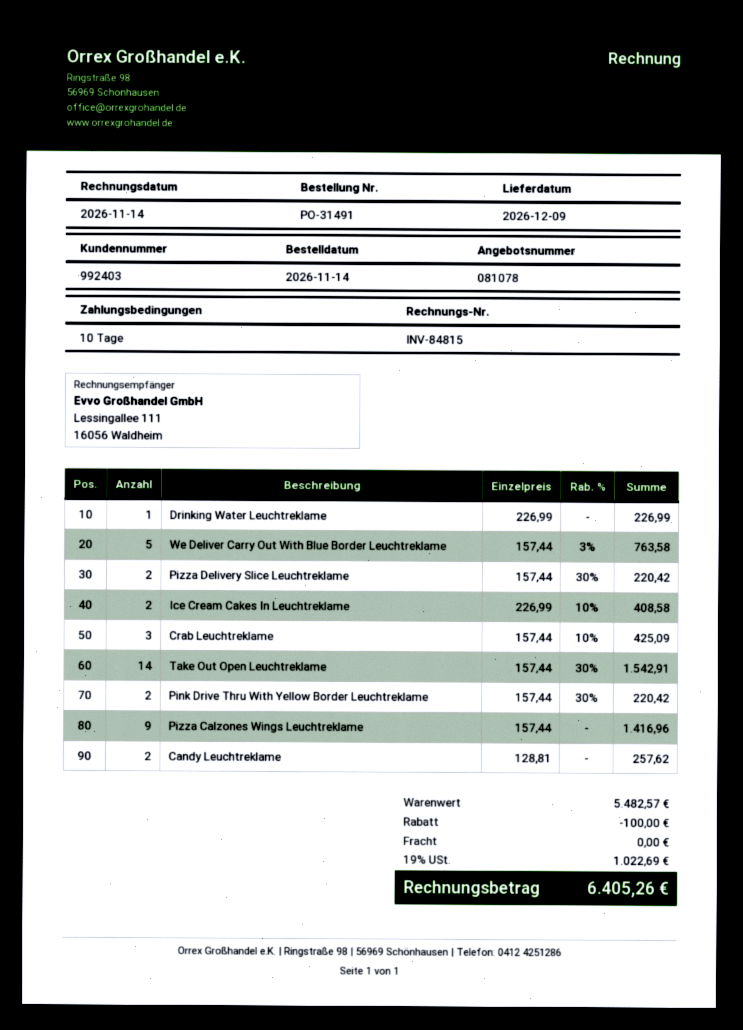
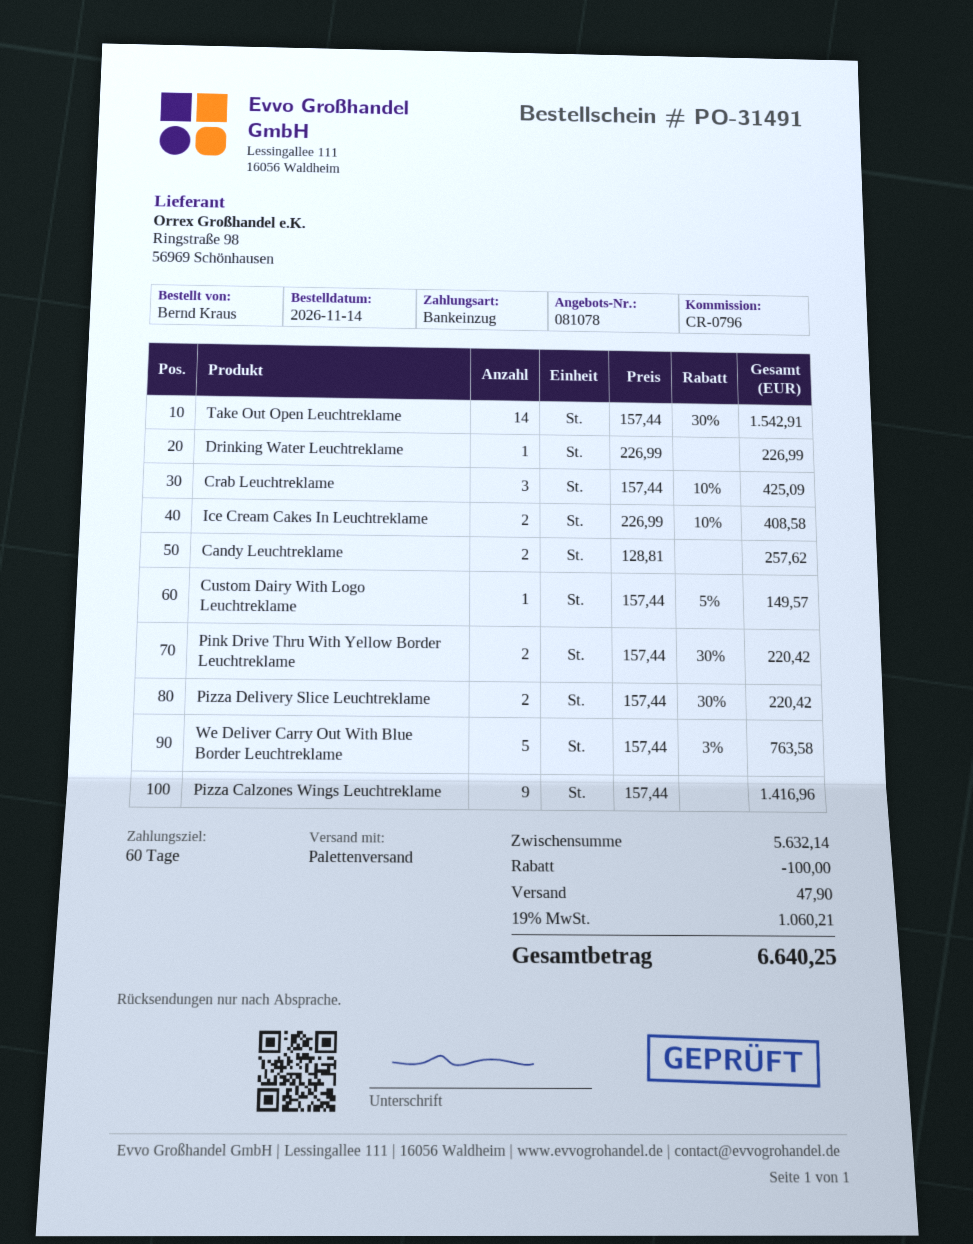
payment terms: 10 days -> 60 days
Custom Dairy With Logo Leuchtreklame: none -> 1 x 157.44 - 5% = 149.57
subtotal: 5482.57 -> 5632.14
shipping: 0.00 -> 47.90
tax: 19% = 1022.69 -> 19% = 1060.21
total: 6405.26 -> 6640.25

